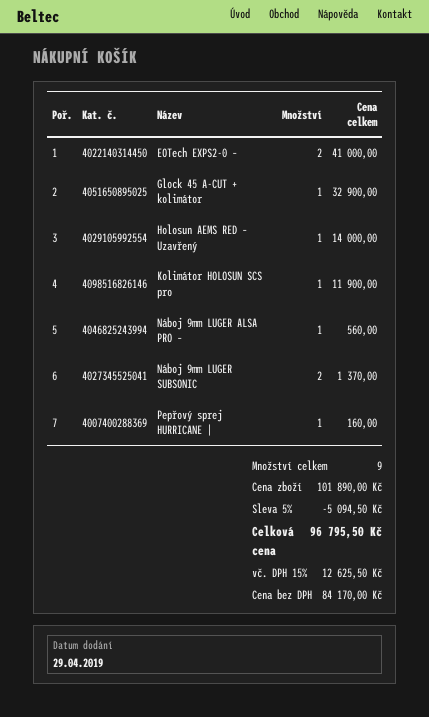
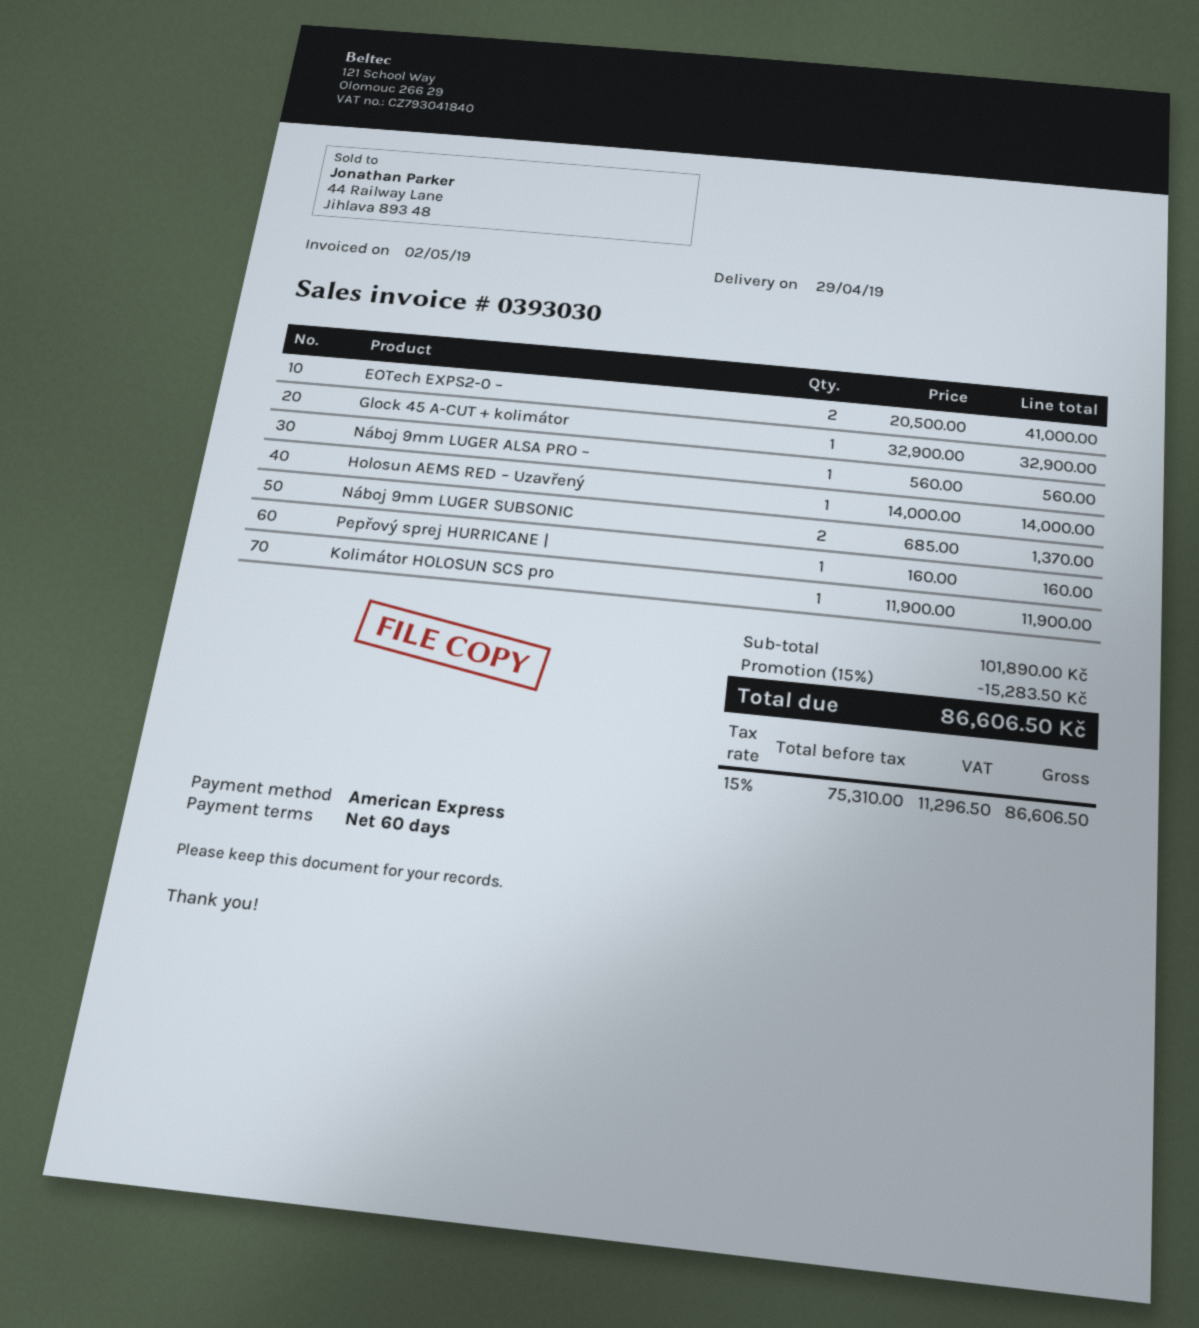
discount: 5% = 5094.50 -> 15% = 15283.50
net: 84170.00 -> 75310.00
tax: 15% = 12625.50 -> 15% = 11296.50
total: 96795.50 -> 86606.50

